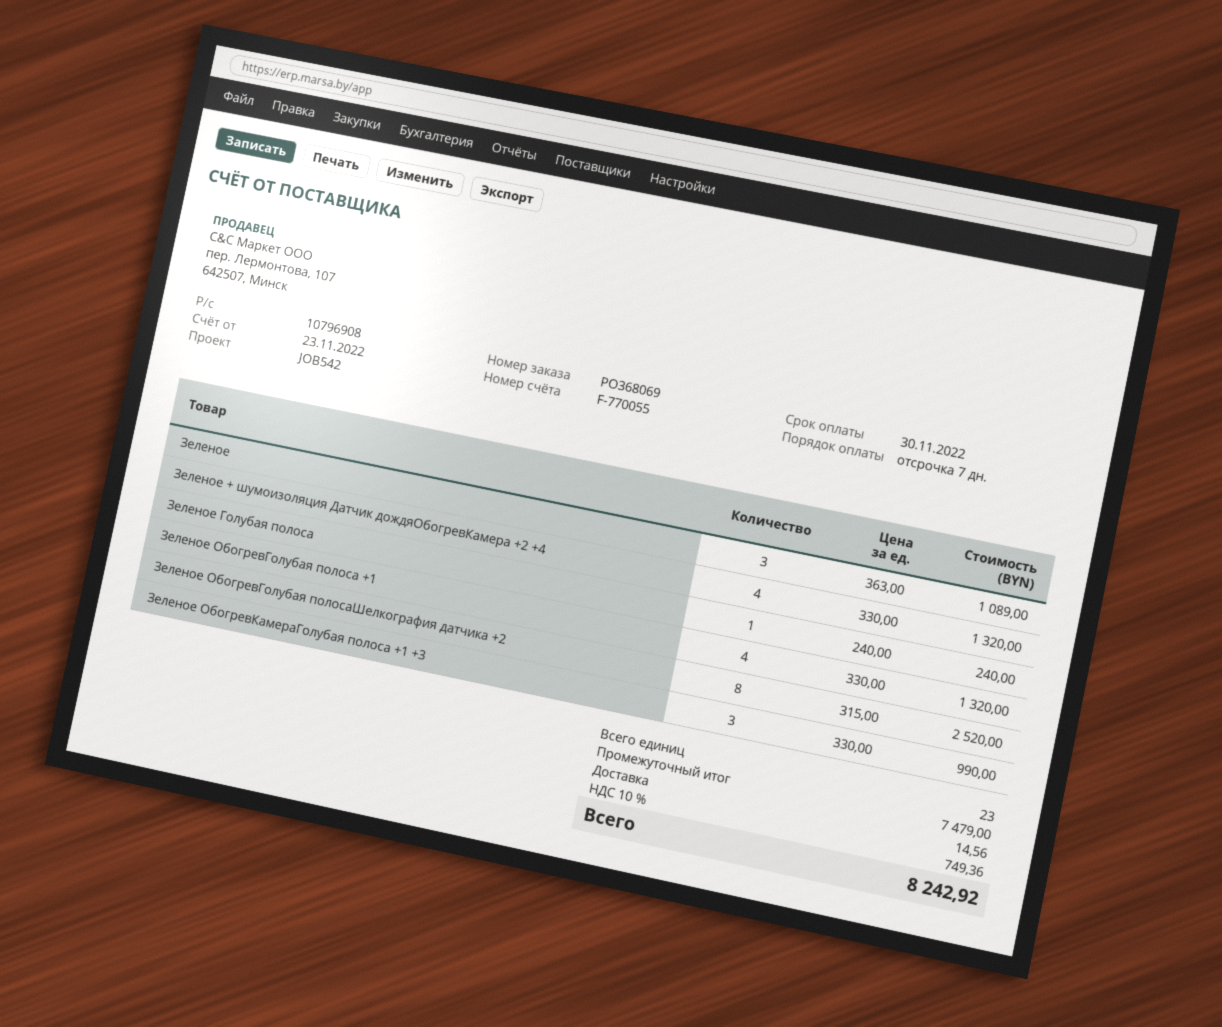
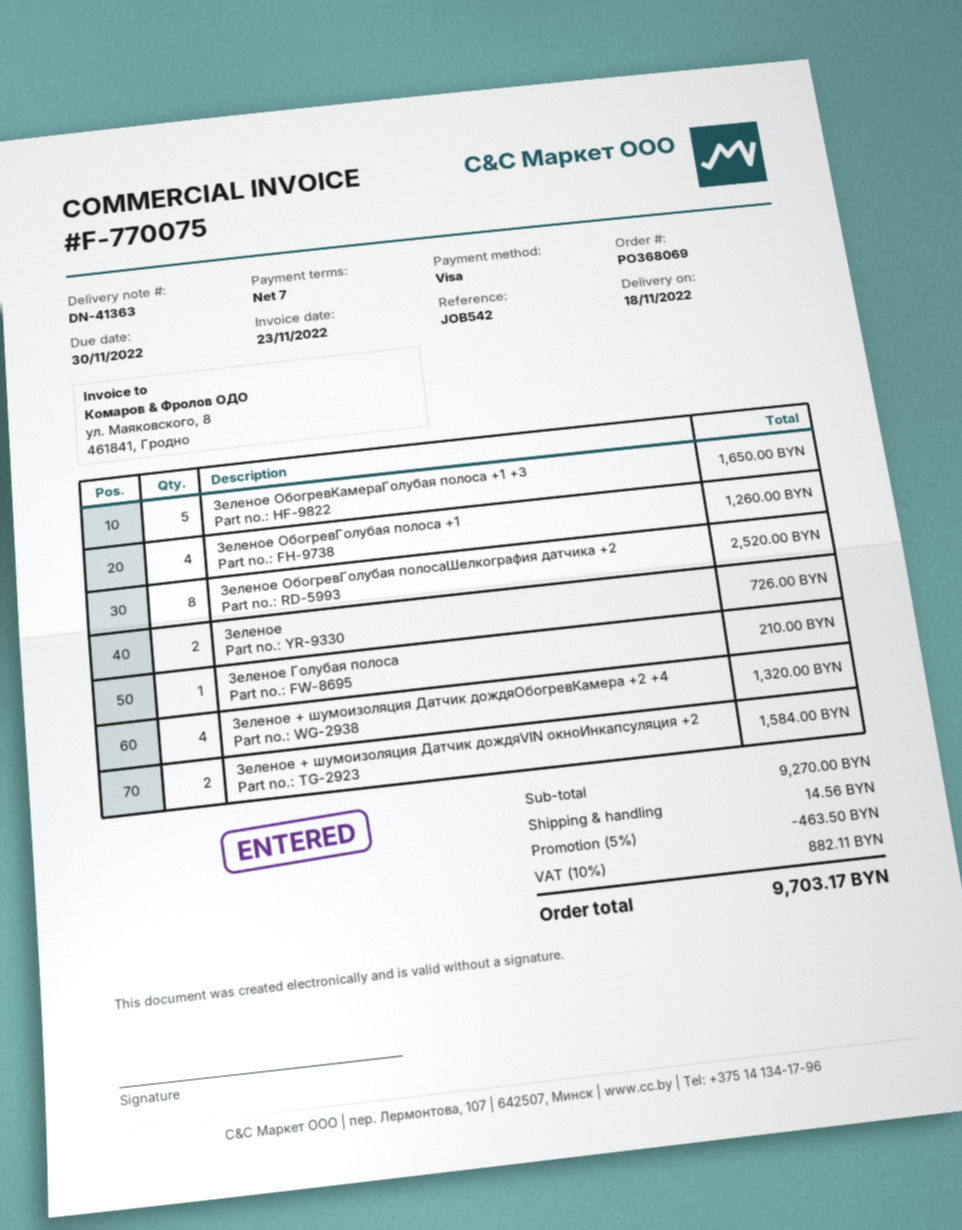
invoice number: F-770055 -> F-770075
Зеленое: 3 for 1089.00 -> 2 for 726.00
Зеленое Голубая полоса: 1 for 240.00 -> 1 for 210.00
Зеленое ОбогревГолубая полоса +1: 4 for 1320.00 -> 4 for 1260.00
Зеленое ОбогревКамераГолубая полоса +1 +3: 3 for 990.00 -> 5 for 1650.00
Зеленое + шумоизоляция Датчик дождяVIN окноИнкапсуляция +2: none -> 2 for 1584.00
subtotal: 7479.00 -> 9270.00
discount: none -> 5% = 463.50
tax: 10% = 749.36 -> 10% = 882.11
total: 8242.92 -> 9703.17

